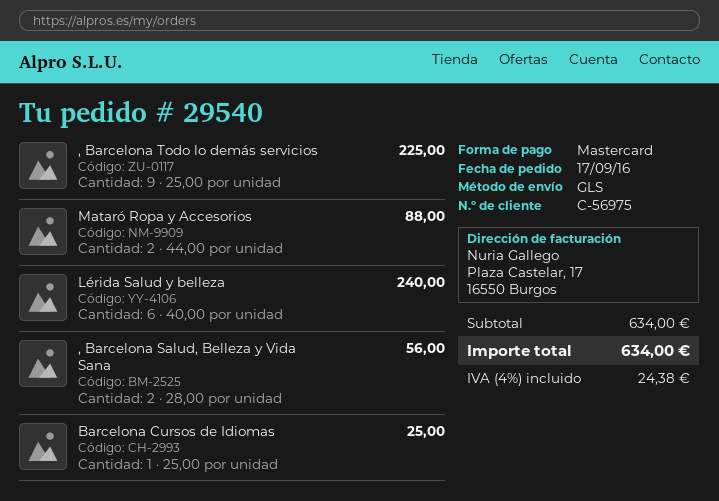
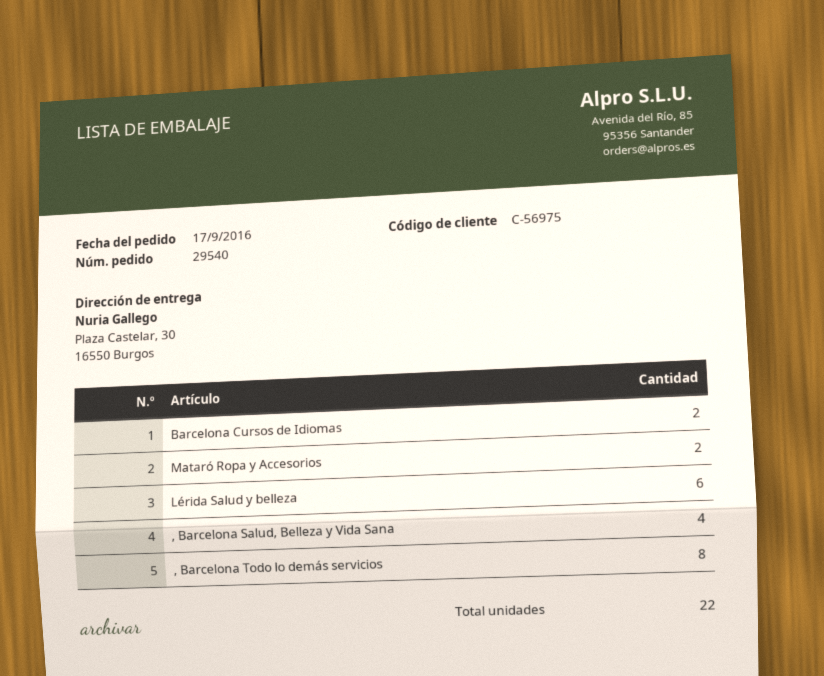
, Barcelona Todo lo demás servicios: 9 -> 8
, Barcelona Salud, Belleza y Vida Sana: 2 -> 4
Barcelona Cursos de Idiomas: 1 -> 2

